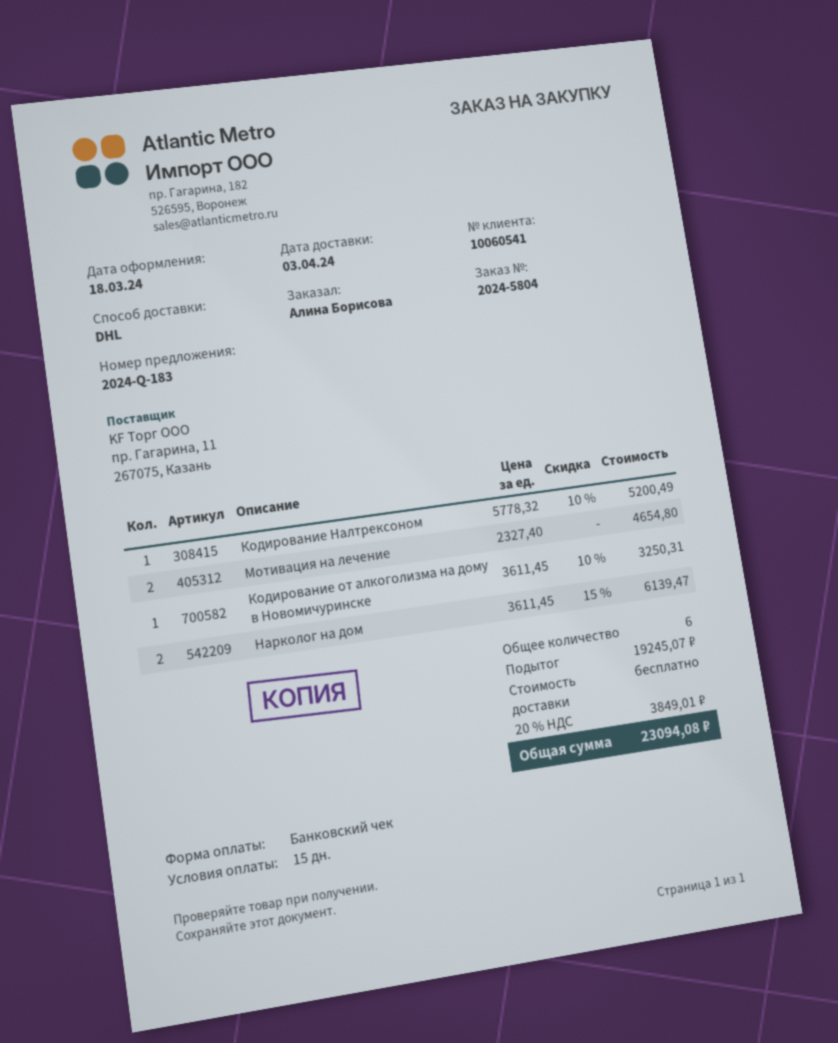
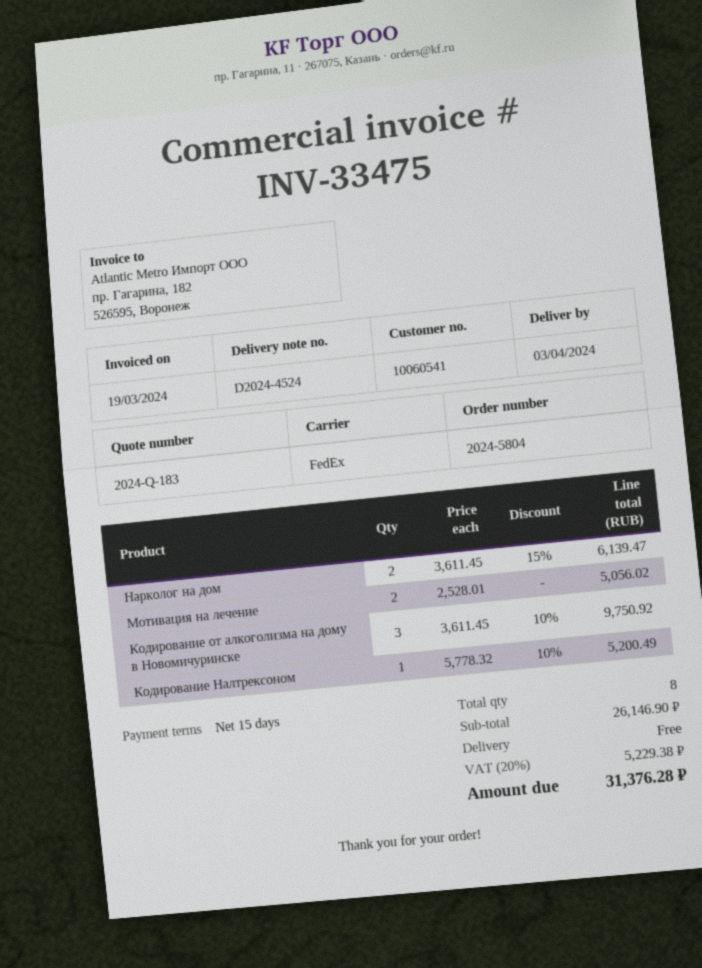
shipping method: DHL -> FedEx
Мотивация на лечение: 2 x 2327.40 = 4654.80 -> 2 x 2528.01 = 5056.02
Кодирование от алкоголизма на дому в Новомичуринске: 1 x 3611.45 - 10% = 3250.31 -> 3 x 3611.45 - 10% = 9750.92
total quantity: 6 -> 8
subtotal: 19245.07 -> 26146.90
tax: 20% = 3849.01 -> 20% = 5229.38
total: 23094.08 -> 31376.28

